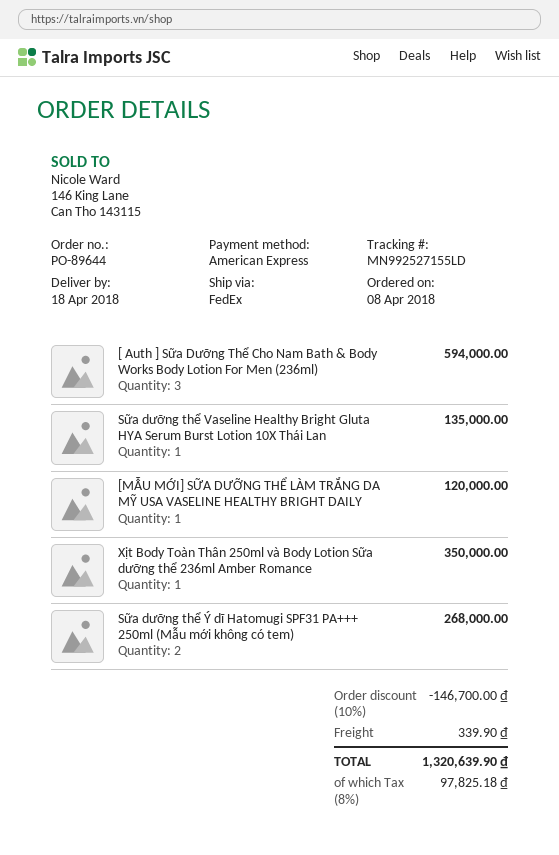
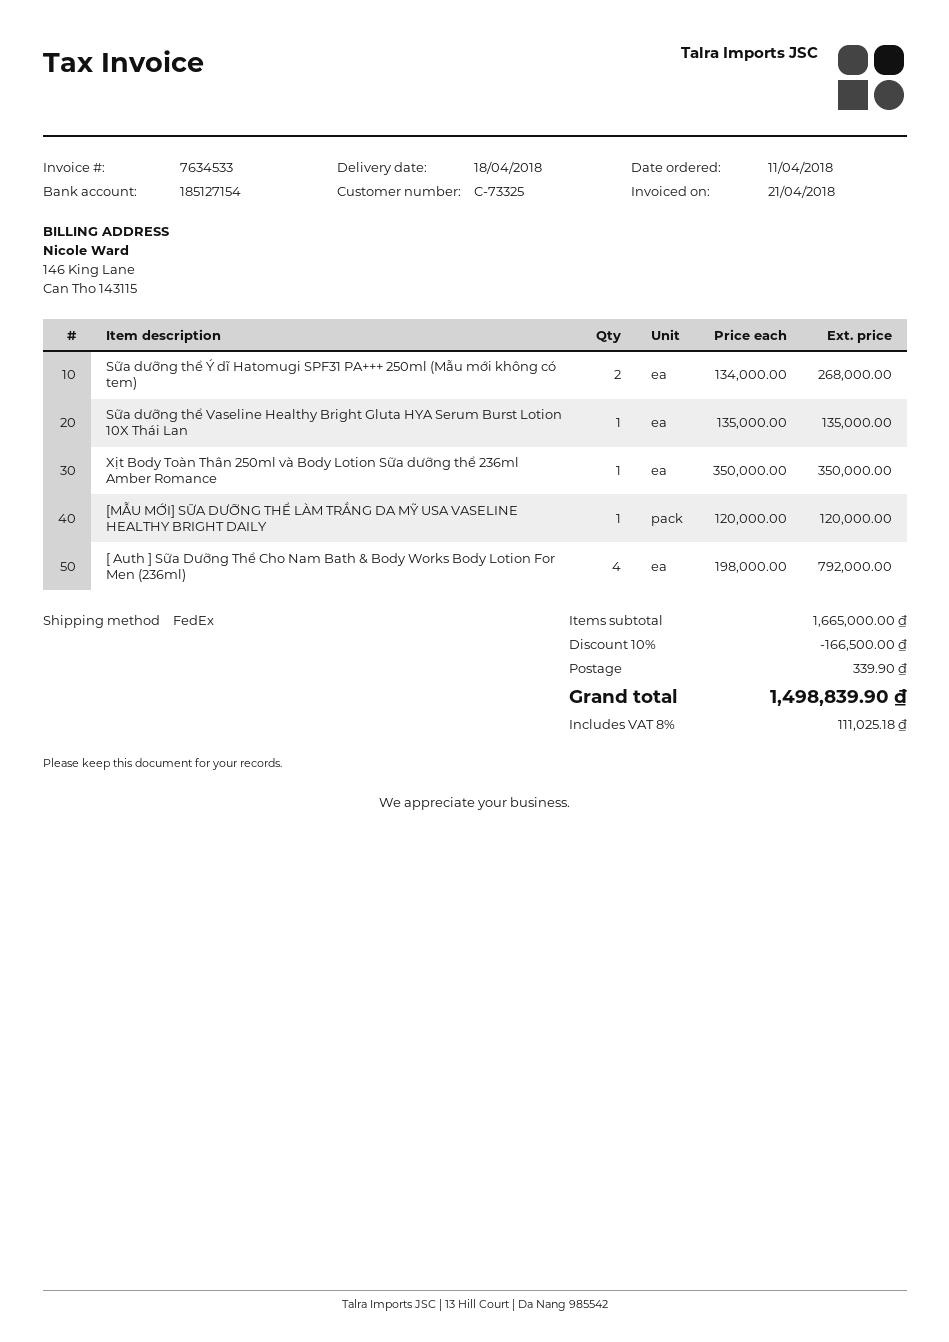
order date: 2018-04-08 -> 2018-04-11
[ Auth ] Sữa Dưỡng Thể Cho Nam Bath & Body Works Body Lotion For Men (236ml): 3 for 594000.00 -> 4 for 792000.00
discount: 10% = 146700.00 -> 10% = 166500.00
tax: 8% = 97825.18 -> 8% = 111025.18
total: 1320639.90 -> 1498839.90

